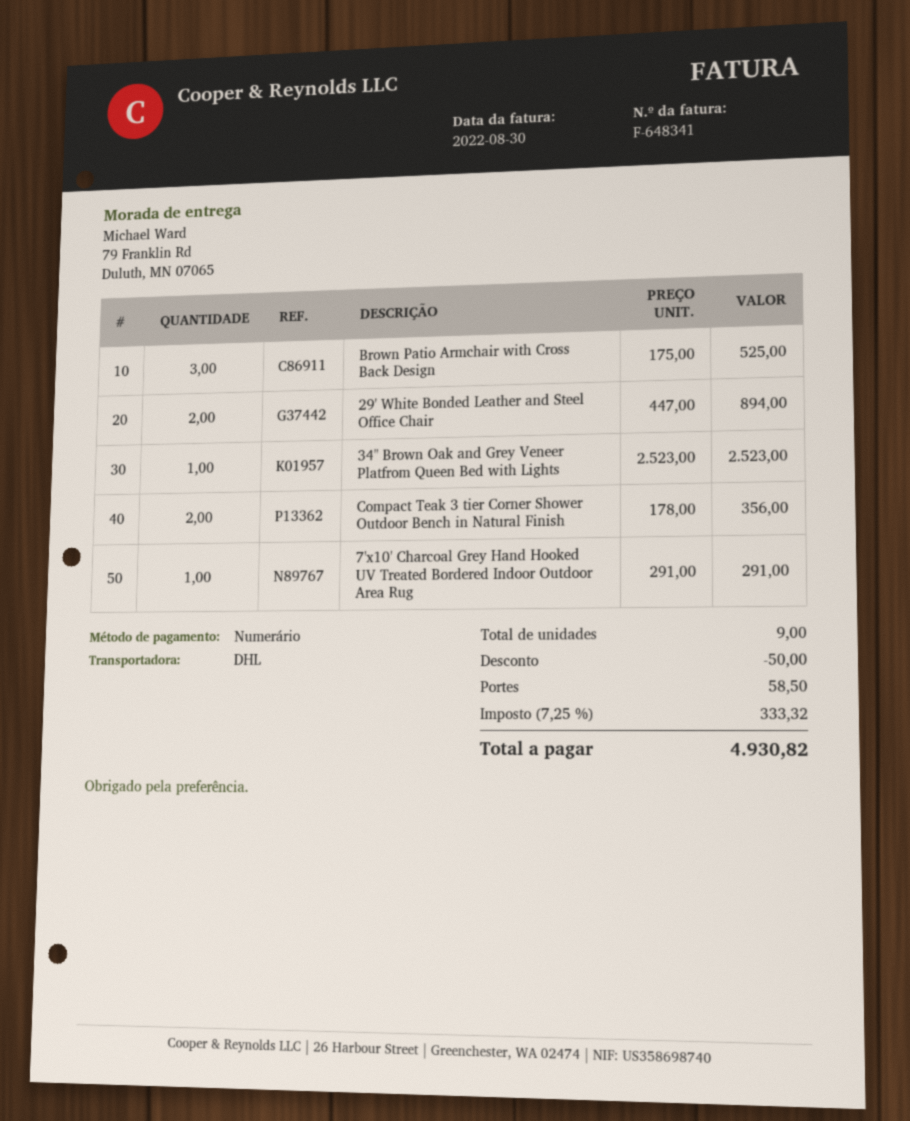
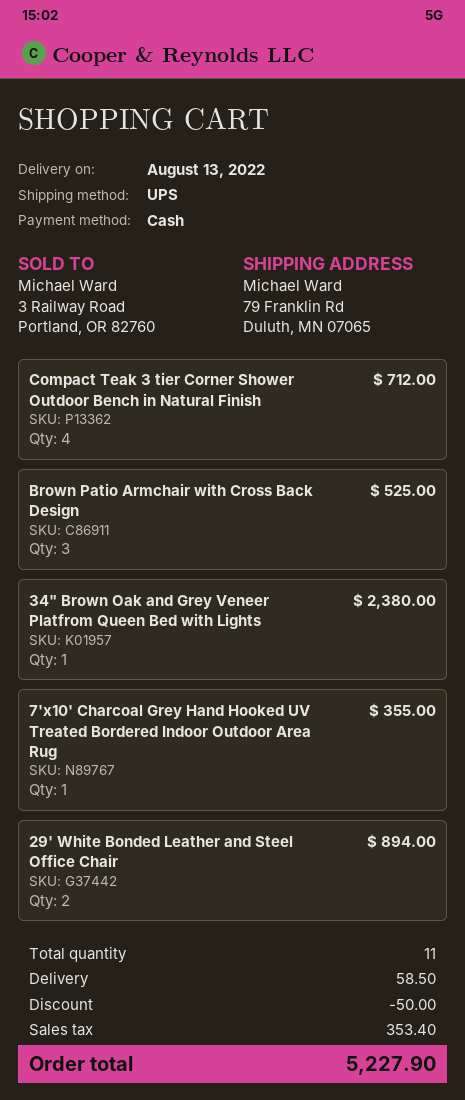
shipping method: DHL -> UPS
34" Brown Oak and Grey Veneer Platfrom Queen Bed with Lights: 1 for 2523.00 -> 1 for 2380.00
Compact Teak 3 tier Corner Shower Outdoor Bench in Natural Finish: 2 for 356.00 -> 4 for 712.00
7'x10' Charcoal Grey Hand Hooked UV Treated Bordered Indoor Outdoor Area Rug: 1 for 291.00 -> 1 for 355.00
total quantity: 9 -> 11
tax: 333.32 -> 353.40
total: 4930.82 -> 5227.90

